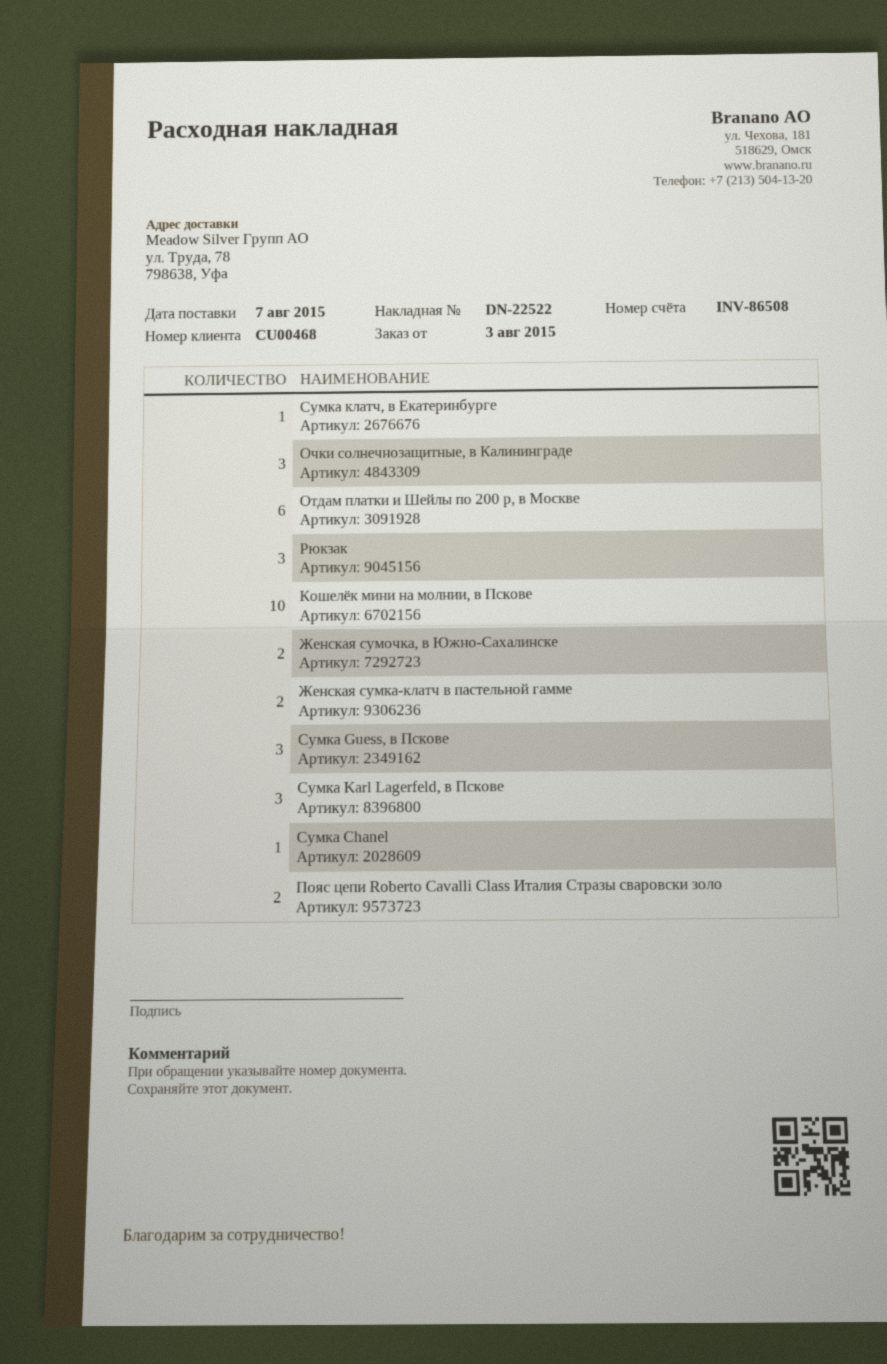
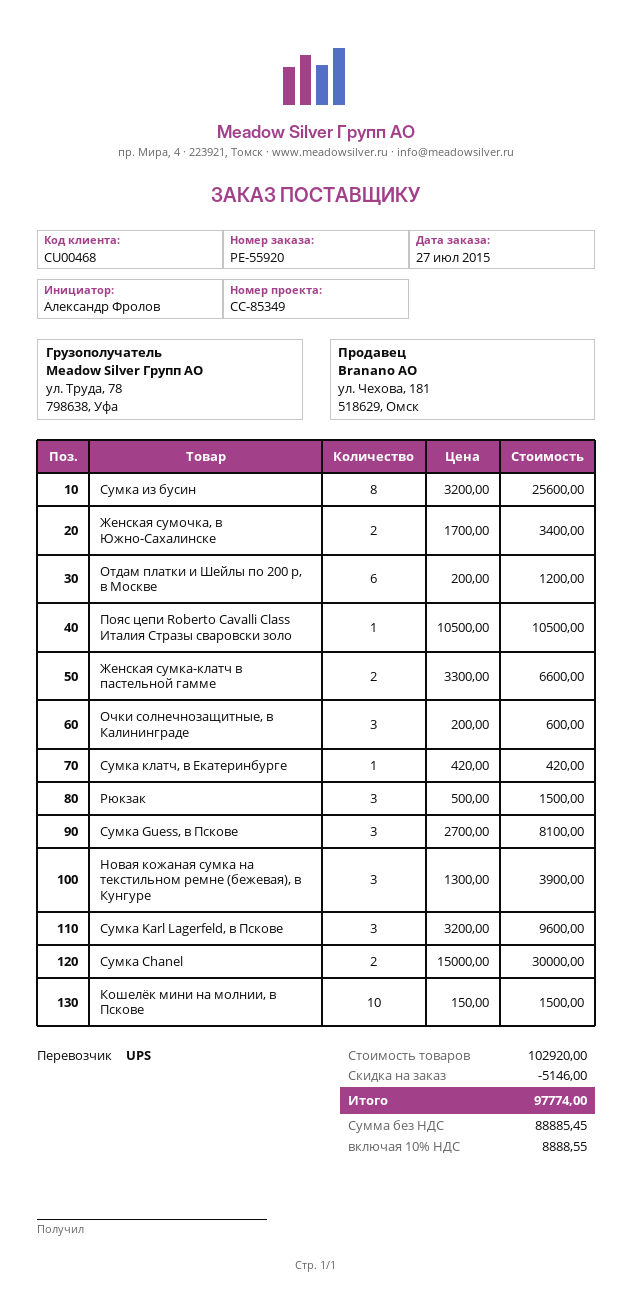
order date: 2015-08-03 -> 2015-07-27
Сумка Chanel: 1 -> 2
Пояс цепи Roberto Cavalli Class Италия Стразы сваровски золо: 2 -> 1
Сумка из бусин: none -> 8
Новая кожаная сумка на текстильном ремне (бежевая), в Кунгуре: none -> 3

